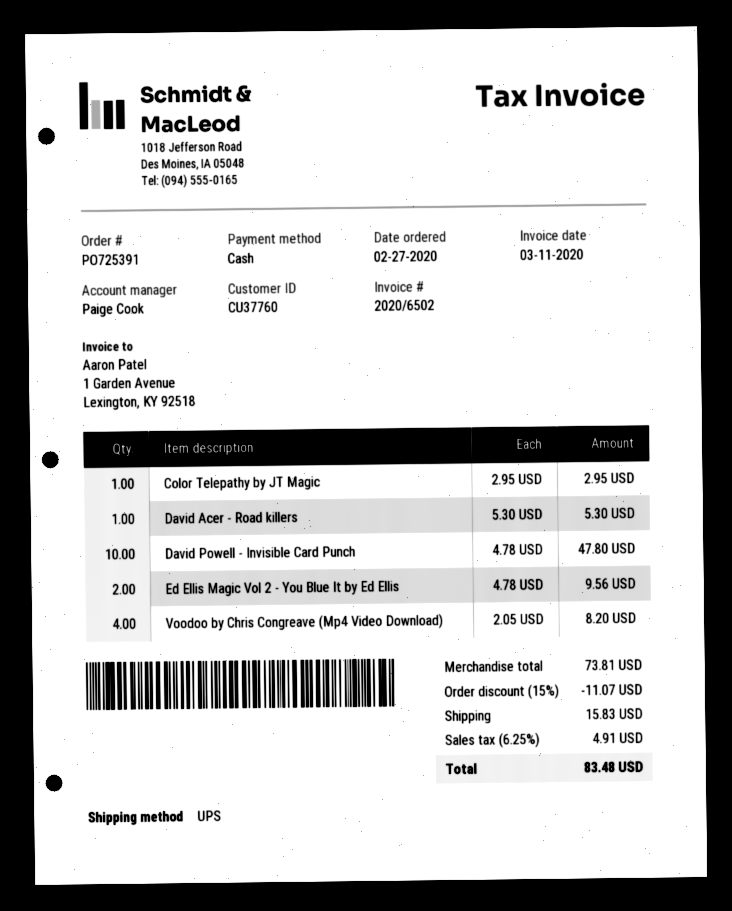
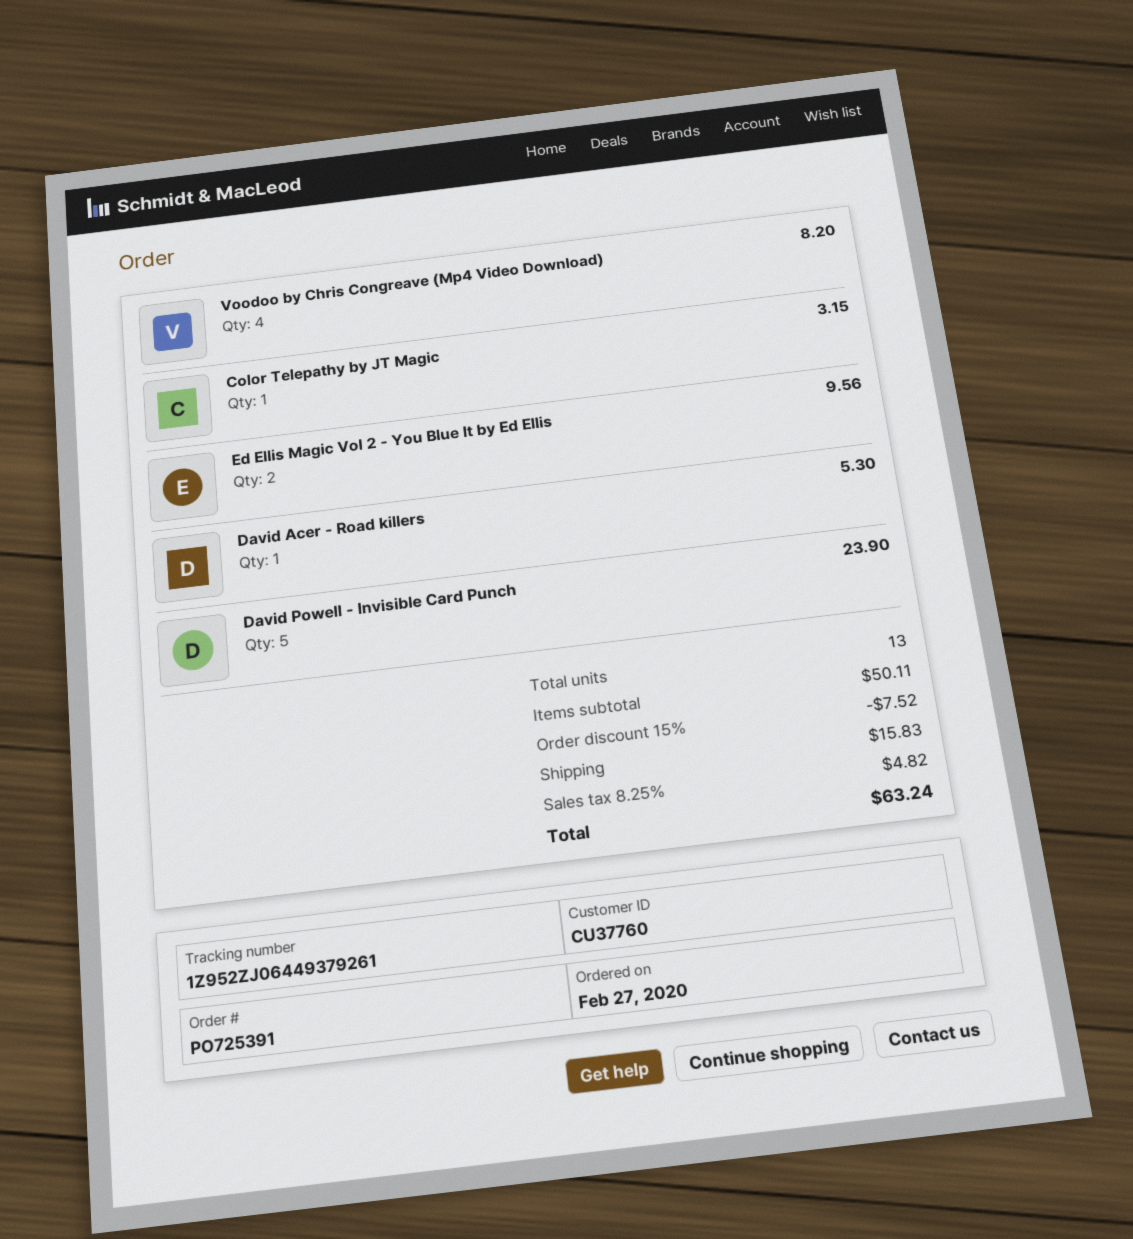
Color Telepathy by JT Magic: 1 for 2.95 -> 1 for 3.15
David Powell - Invisible Card Punch: 10 for 47.80 -> 5 for 23.90
subtotal: 73.81 -> 50.11
discount: 15% = 11.07 -> 15% = 7.52
tax: 6.25% = 4.91 -> 8.25% = 4.82
total: 83.48 -> 63.24

